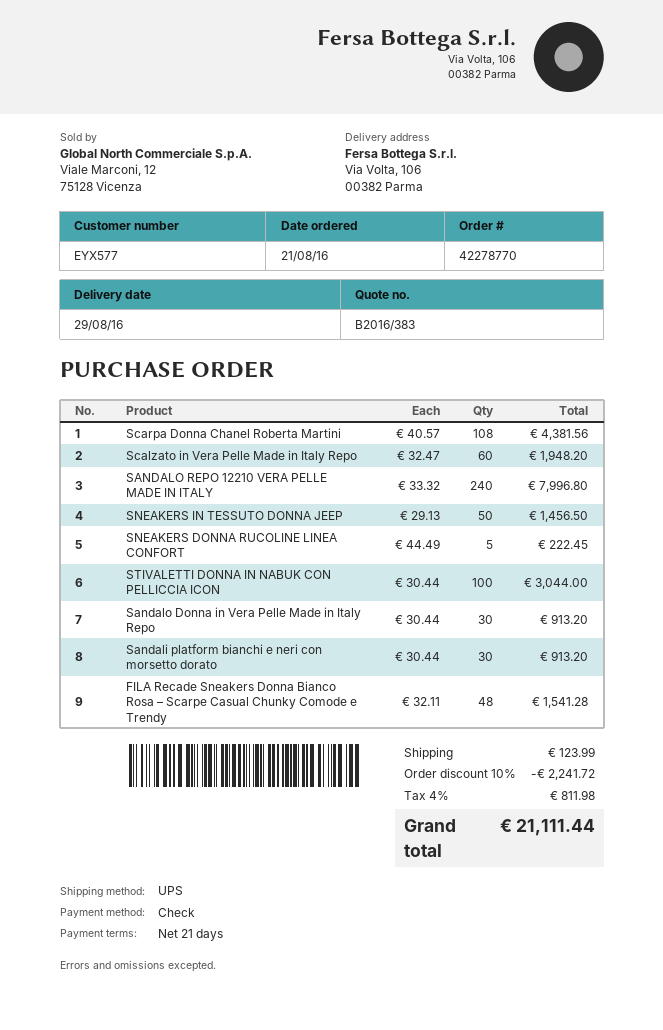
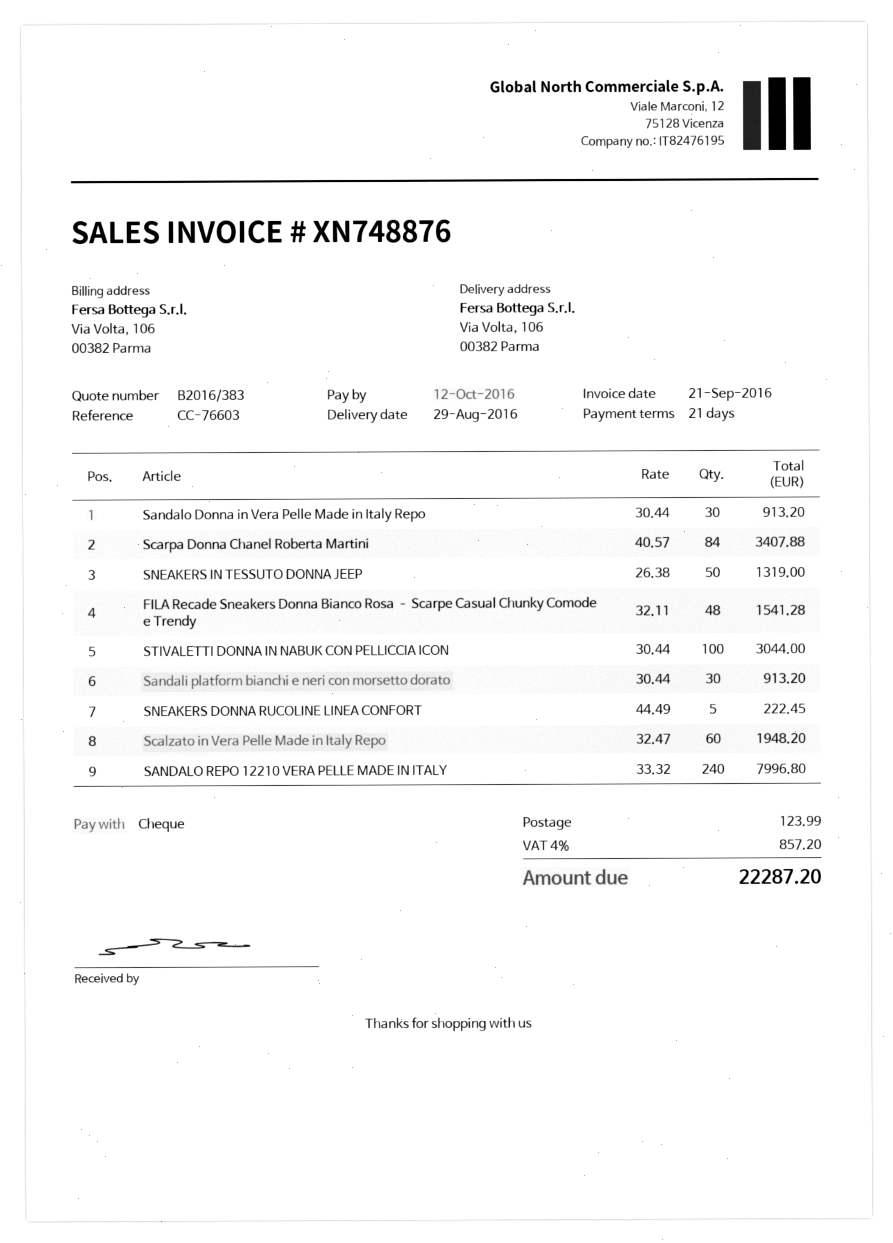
Scarpa Donna Chanel Roberta Martini: 108 x 40.57 = 4381.56 -> 84 x 40.57 = 3407.88
SNEAKERS IN TESSUTO DONNA JEEP: 50 x 29.13 = 1456.50 -> 50 x 26.38 = 1319.00
discount: 10% = 2241.72 -> none
tax: 4% = 811.98 -> 4% = 857.20
total: 21111.44 -> 22287.20

